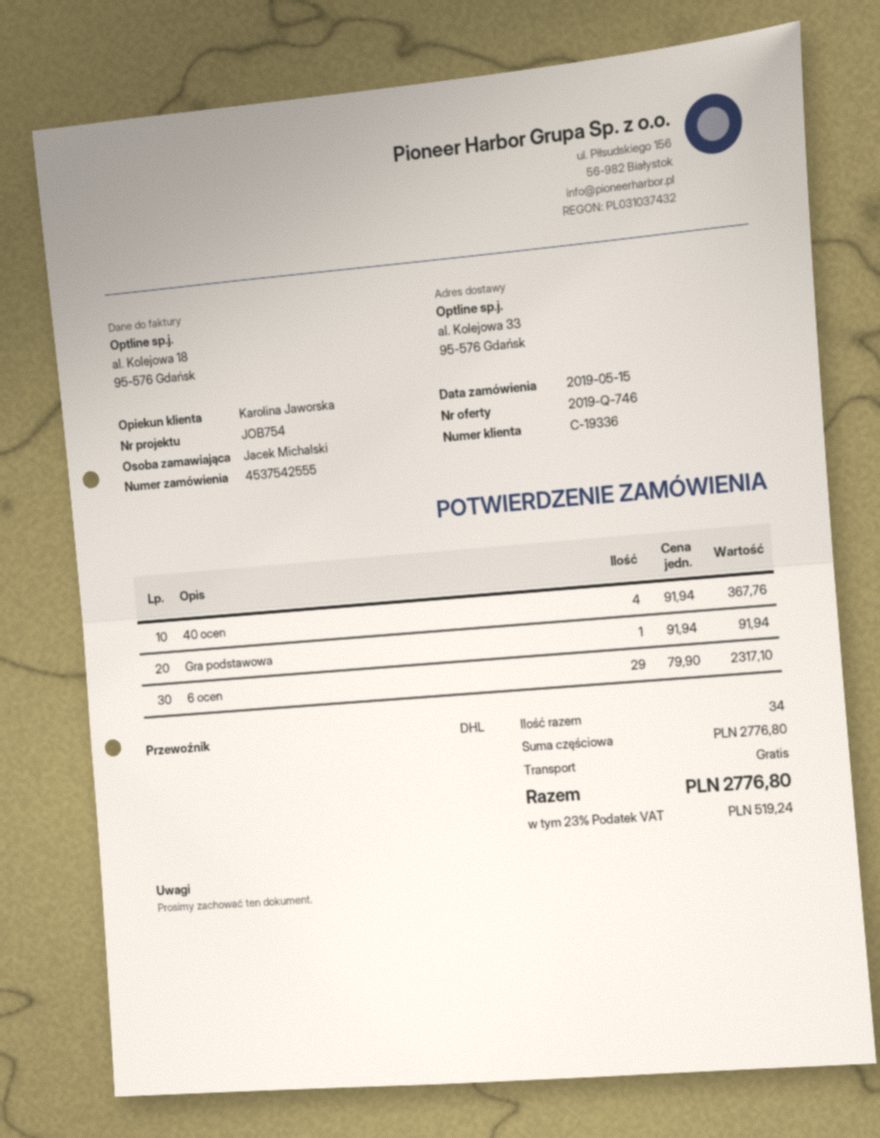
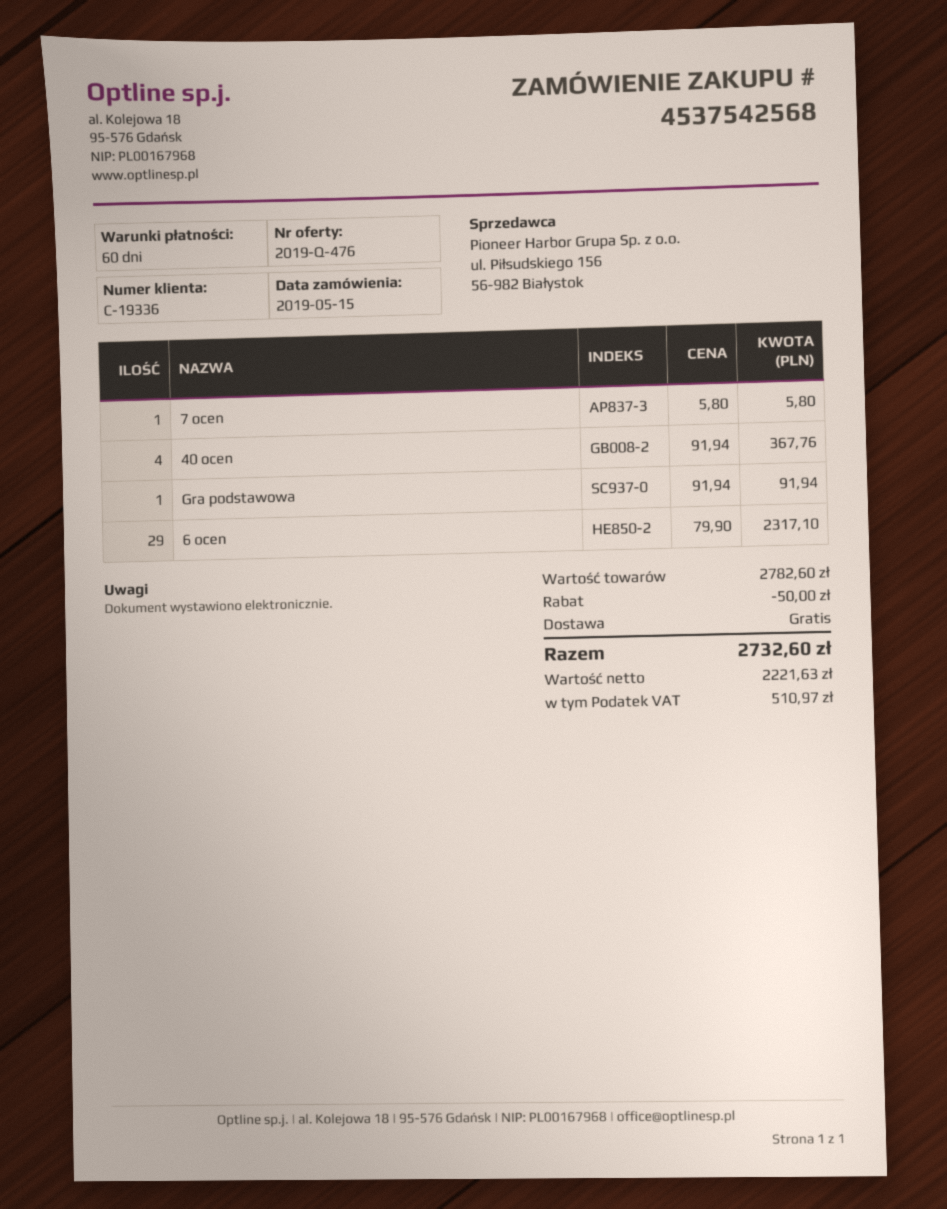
quote number: 2019-Q-746 -> 2019-Q-476
order number: 4537542555 -> 4537542568
7 ocen: none -> 1 x 5.80 = 5.80
subtotal: 2776.80 -> 2782.60
discount: none -> 50.00
tax: 519.24 -> 510.97
total: 2776.80 -> 2732.60

